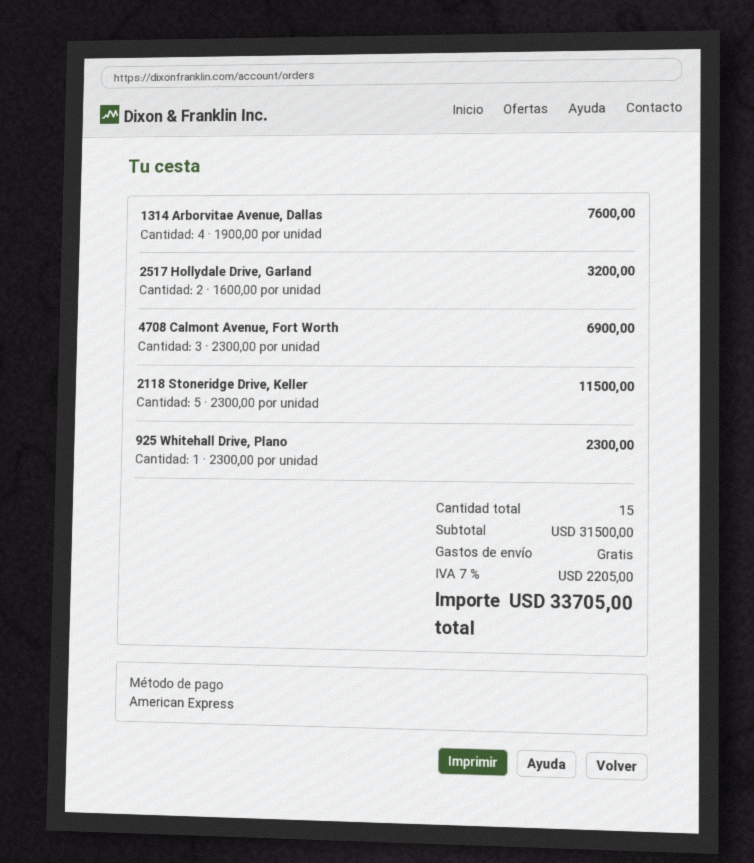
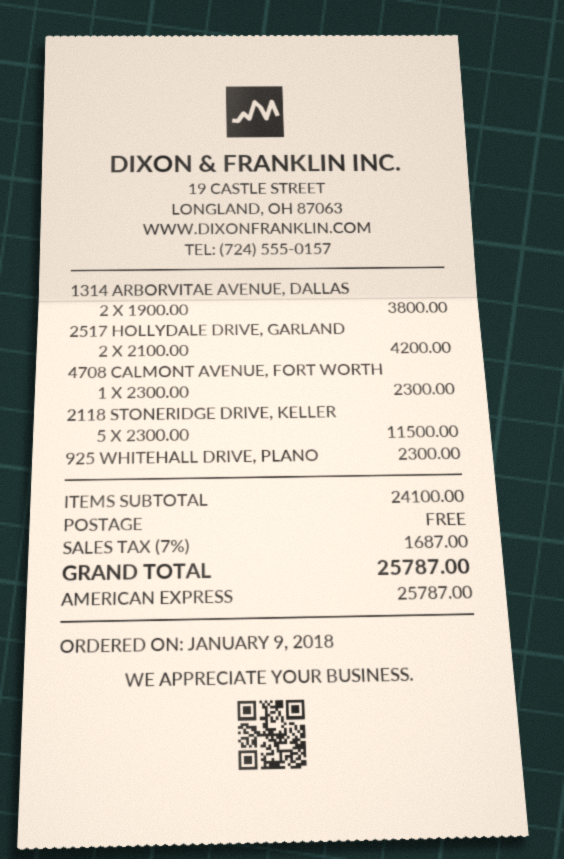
1314 Arborvitae Avenue, Dallas: 4 x 1900.00 = 7600.00 -> 2 x 1900.00 = 3800.00
2517 Hollydale Drive, Garland: 2 x 1600.00 = 3200.00 -> 2 x 2100.00 = 4200.00
4708 Calmont Avenue, Fort Worth: 3 x 2300.00 = 6900.00 -> 1 x 2300.00 = 2300.00
subtotal: 31500.00 -> 24100.00
tax: 7% = 2205.00 -> 7% = 1687.00
total: 33705.00 -> 25787.00

